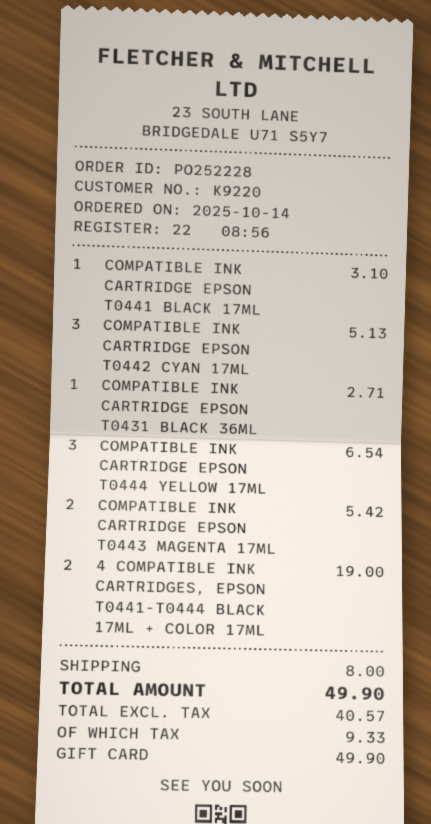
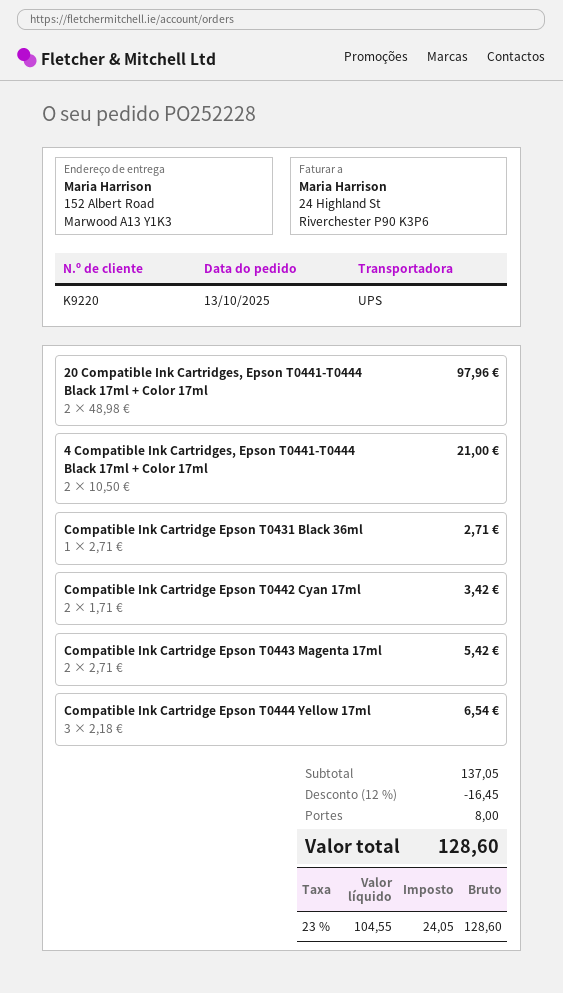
order date: 2025-10-14 -> 2025-10-13
COMPATIBLE INK CARTRIDGE EPSON T0441 BLACK 17ML: 1 for 3.10 -> none
COMPATIBLE INK CARTRIDGE EPSON T0442 CYAN 17ML: 3 for 5.13 -> 2 for 3.42
4 COMPATIBLE INK CARTRIDGES, EPSON T0441-T0444 BLACK 17ML + COLOR 17ML: 2 for 19.00 -> 2 for 21.00
20 Compatible Ink Cartridges, Epson T0441-T0444 Black 17ml + Color 17ml: none -> 2 for 97.96
discount: none -> 12% = 16.45
net: 40.57 -> 104.55
tax: 9.33 -> 24.05
total: 49.90 -> 128.60

